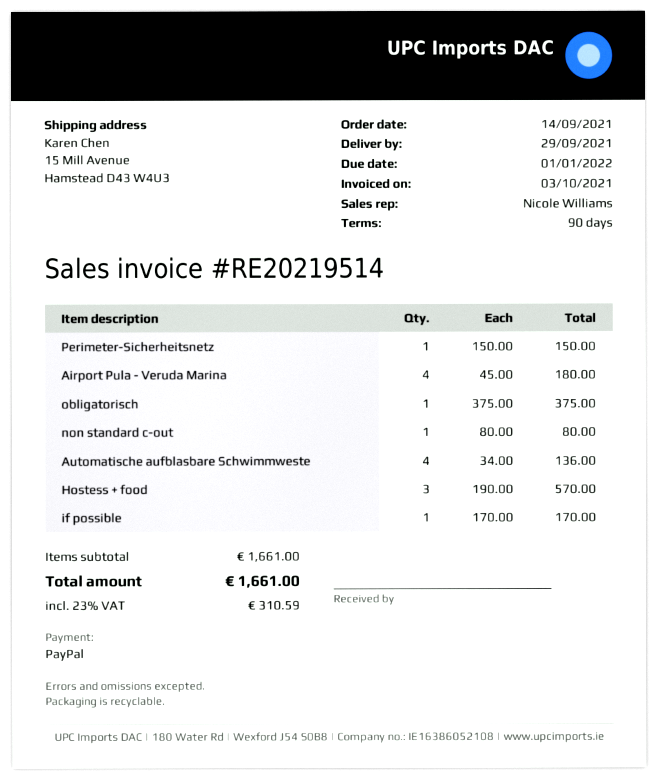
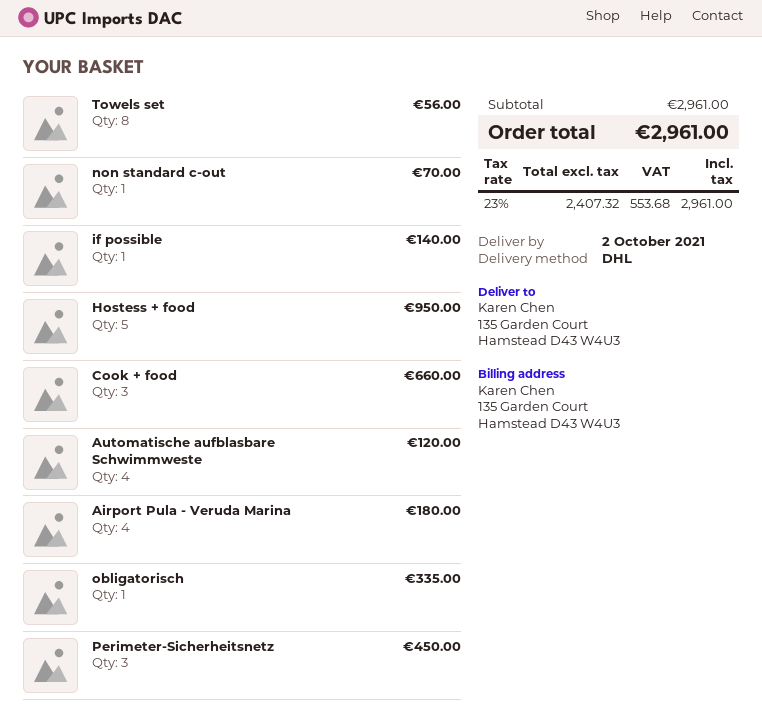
delivery date: 2021-09-29 -> 2021-10-02
ship to: 15 Mill Avenue, Hamstead D43 W4U3 -> 135 Garden Court, Hamstead D43 W4U3
Perimeter-Sicherheitsnetz: 1 for 150.00 -> 3 for 450.00
obligatorisch: 1 for 375.00 -> 1 for 335.00
non standard c-out: 1 for 80.00 -> 1 for 70.00
Automatische aufblasbare Schwimmweste: 4 for 136.00 -> 4 for 120.00
Hostess + food: 3 for 570.00 -> 5 for 950.00
if possible: 1 for 170.00 -> 1 for 140.00
Towels set: none -> 8 for 56.00
Cook + food: none -> 3 for 660.00
subtotal: 1661.00 -> 2961.00
tax: 23% = 310.59 -> 23% = 553.68
total: 1661.00 -> 2961.00

